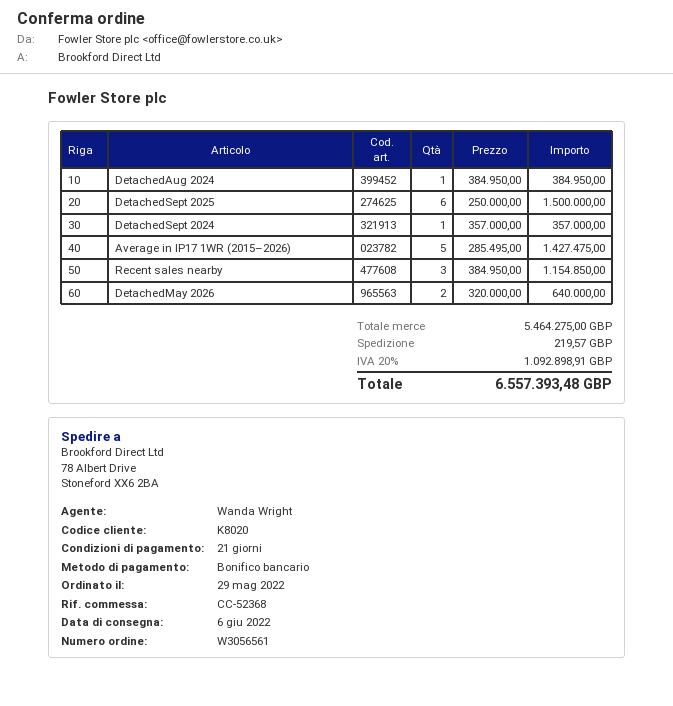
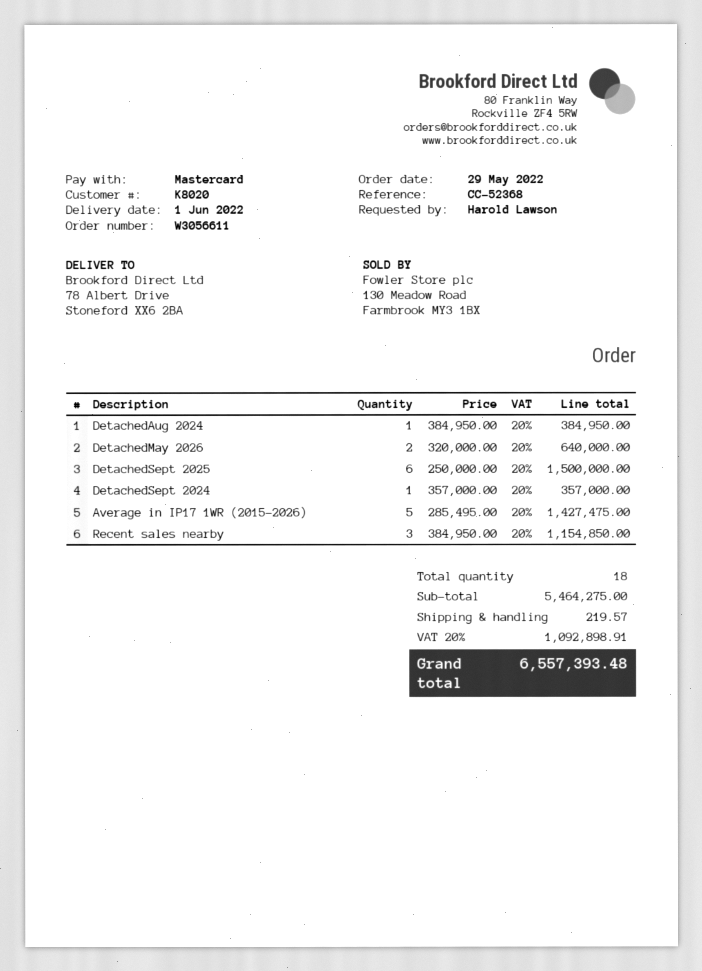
order number: W3056561 -> W3056611
delivery date: 2022-06-06 -> 2022-06-01
payment method: bank transfer -> Mastercard

